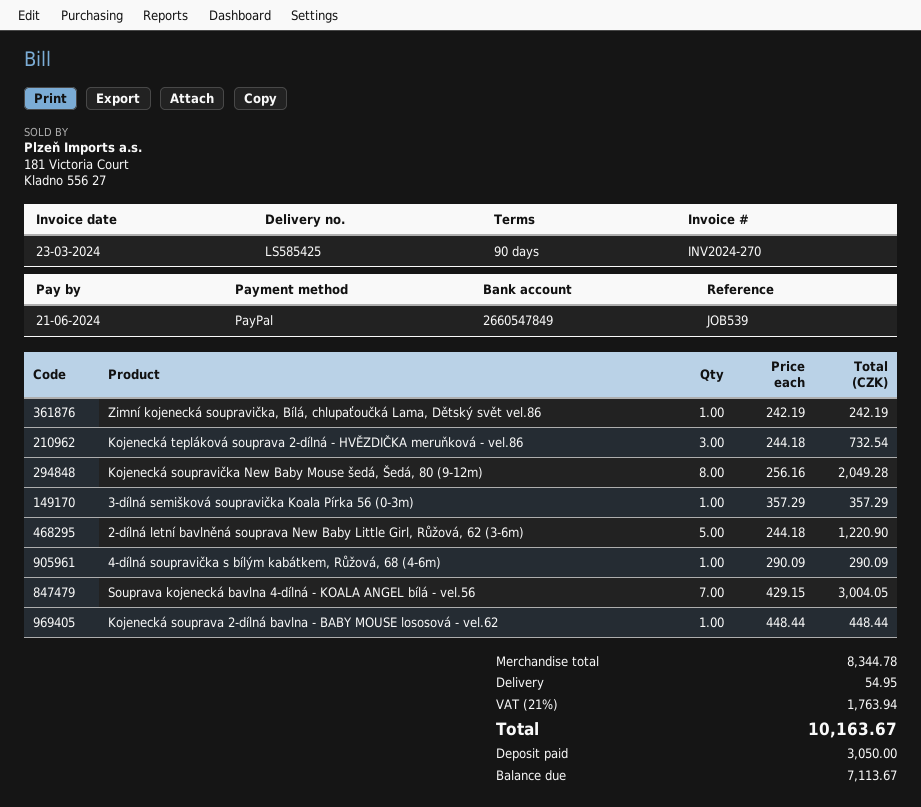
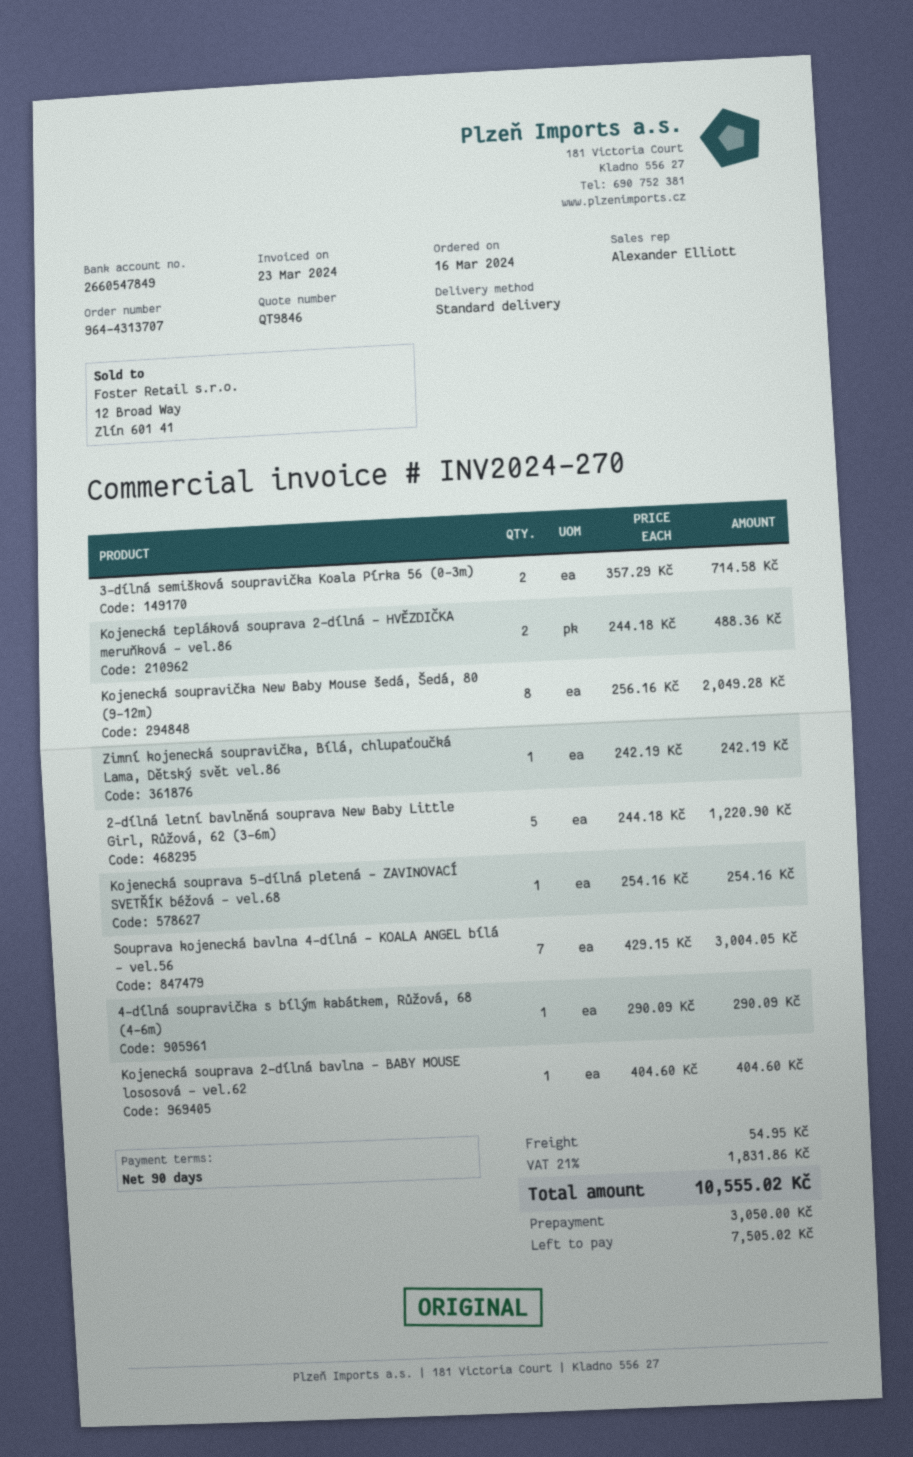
Kojenecká tepláková souprava 2-dílná - HVĚZDIČKA meruňková - vel.86: 3 x 244.18 = 732.54 -> 2 x 244.18 = 488.36
3-dílná semišková soupravička Koala Pírka 56 (0-3m): 1 x 357.29 = 357.29 -> 2 x 357.29 = 714.58
Kojenecká souprava 2-dílná bavlna - BABY MOUSE lososová - vel.62: 1 x 448.44 = 448.44 -> 1 x 404.60 = 404.60
Kojenecká souprava 5-dílná pletená - ZAVINOVACÍ SVETŘÍK béžová - vel.68: none -> 1 x 254.16 = 254.16
tax: 21% = 1763.94 -> 21% = 1831.86
total: 10163.67 -> 10555.02
balance: 7113.67 -> 7505.02

